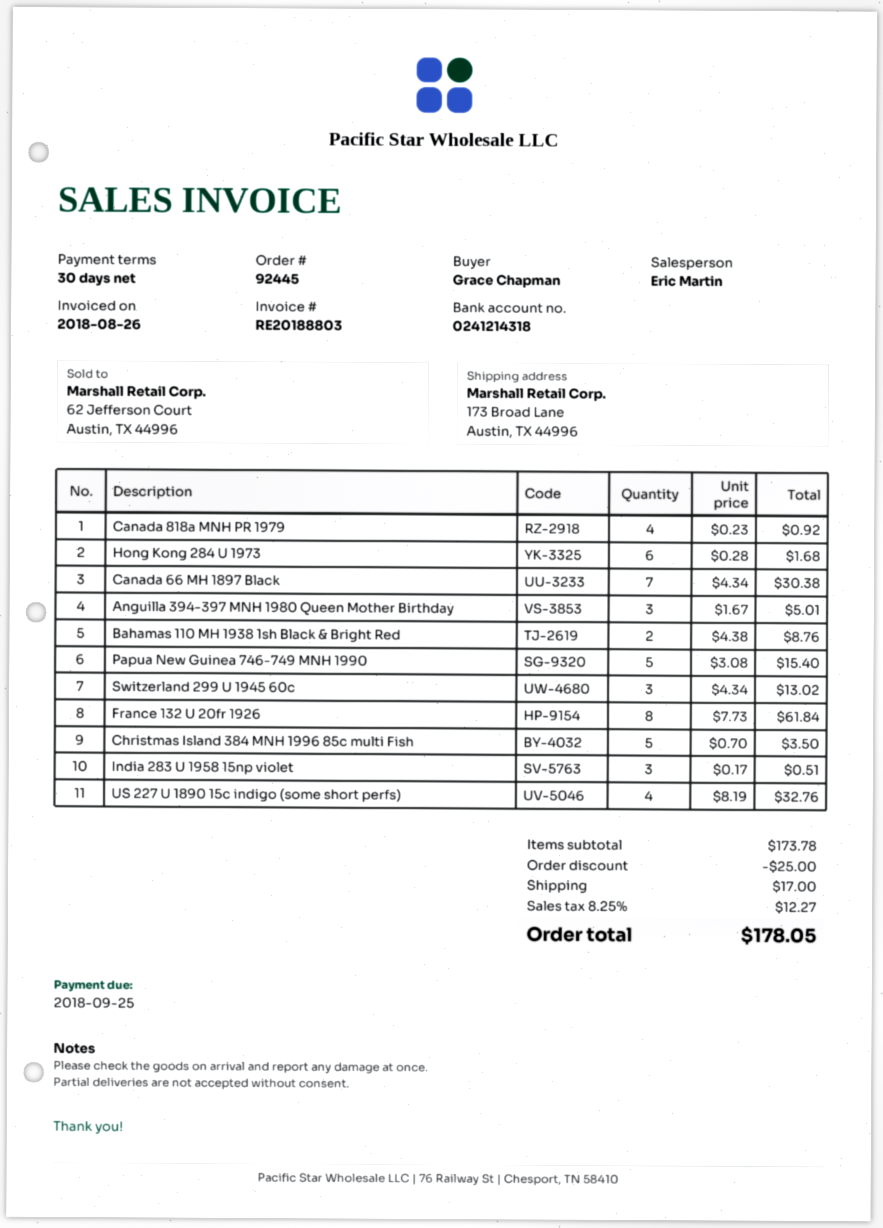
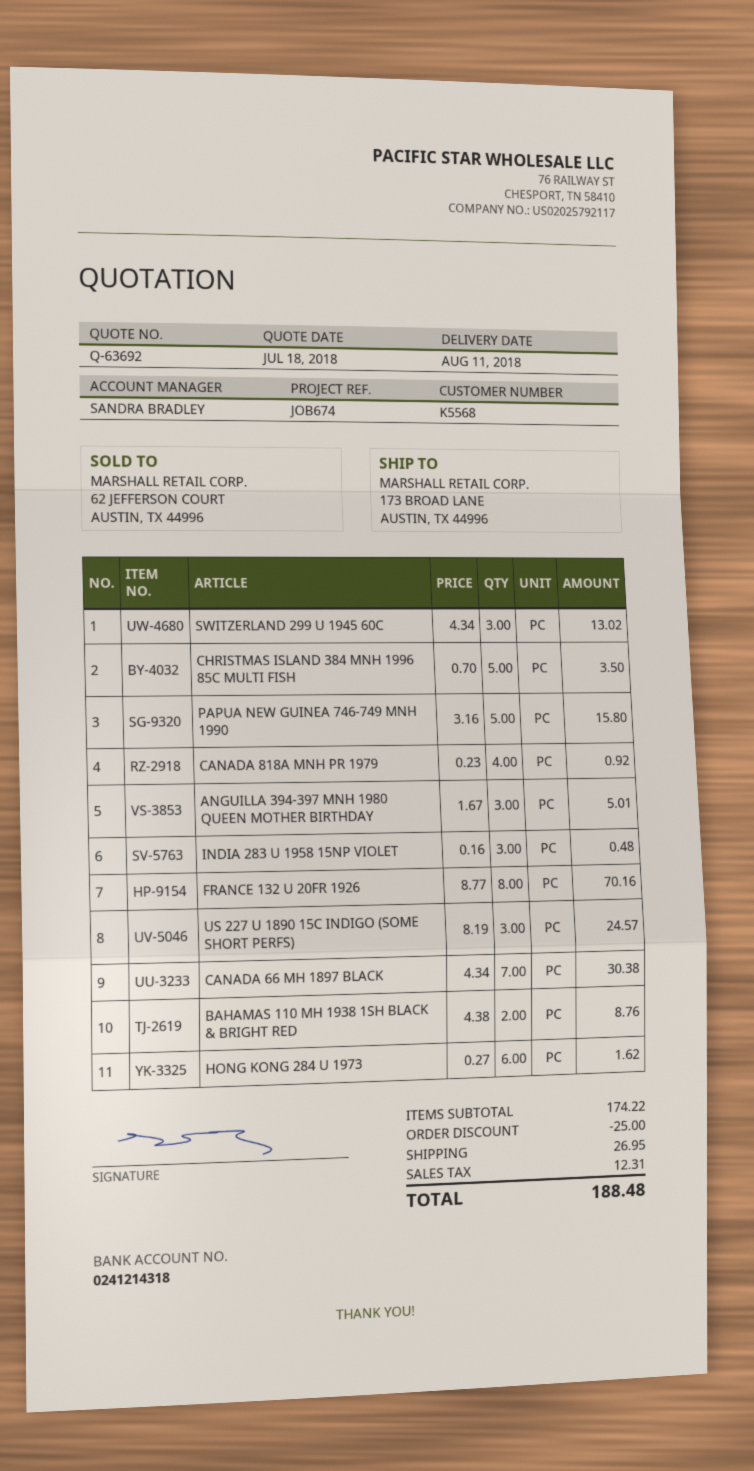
sales rep: Eric Martin -> SANDRA BRADLEY
Hong Kong 284 U 1973: 6 x 0.28 = 1.68 -> 6 x 0.27 = 1.62
Papua New Guinea 746-749 MNH 1990: 5 x 3.08 = 15.40 -> 5 x 3.16 = 15.80
France 132 U 20fr 1926: 8 x 7.73 = 61.84 -> 8 x 8.77 = 70.16
India 283 U 1958 15np violet: 3 x 0.17 = 0.51 -> 3 x 0.16 = 0.48
US 227 U 1890 15c indigo (some short perfs): 4 x 8.19 = 32.76 -> 3 x 8.19 = 24.57
subtotal: 173.78 -> 174.22
shipping: 17.00 -> 26.95
tax: 12.27 -> 12.31
total: 178.05 -> 188.48

